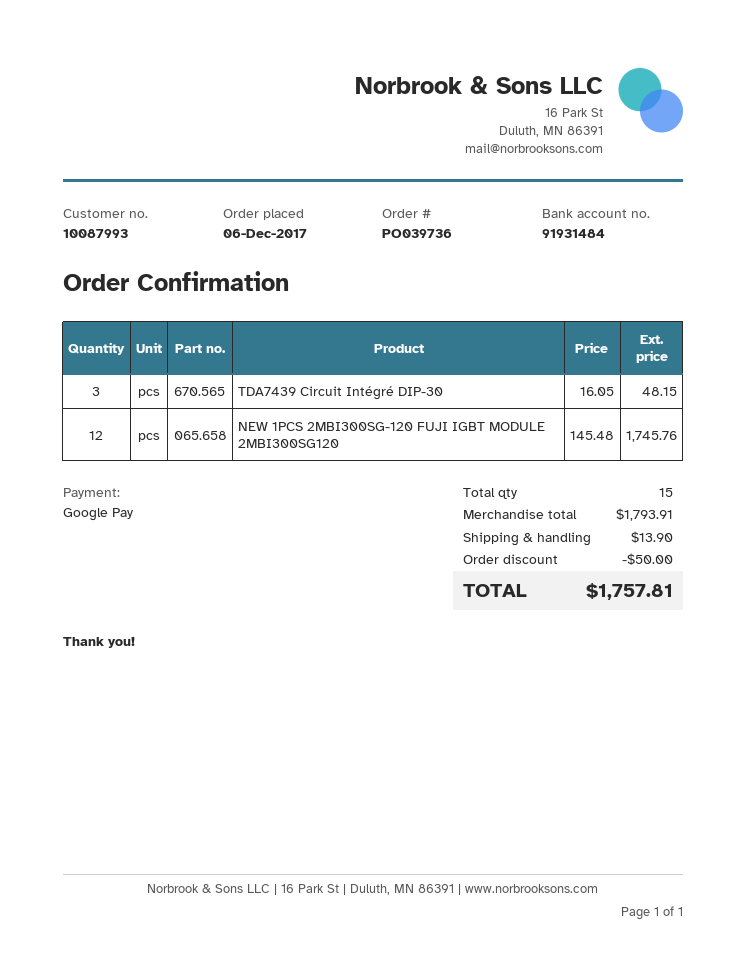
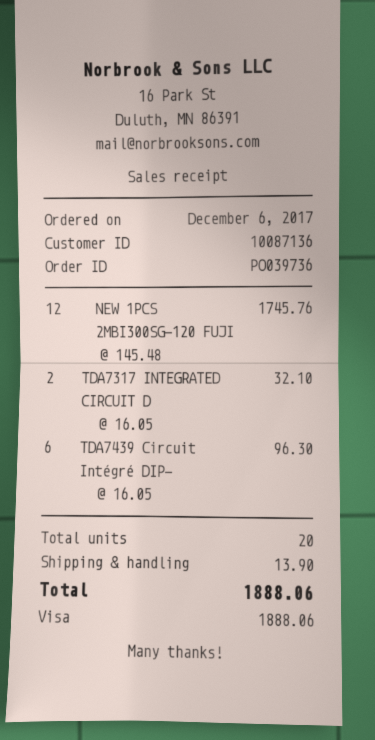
customer number: 10087993 -> 10087136
payment method: Google Pay -> Visa
TDA7439 Circuit Intégré DIP-30: 3 x 16.05 = 48.15 -> 6 x 16.05 = 96.30
TDA7317 INTEGRATED CIRCUIT D: none -> 2 x 16.05 = 32.10
total quantity: 15 -> 20
discount: 50.00 -> none
total: 1757.81 -> 1888.06

